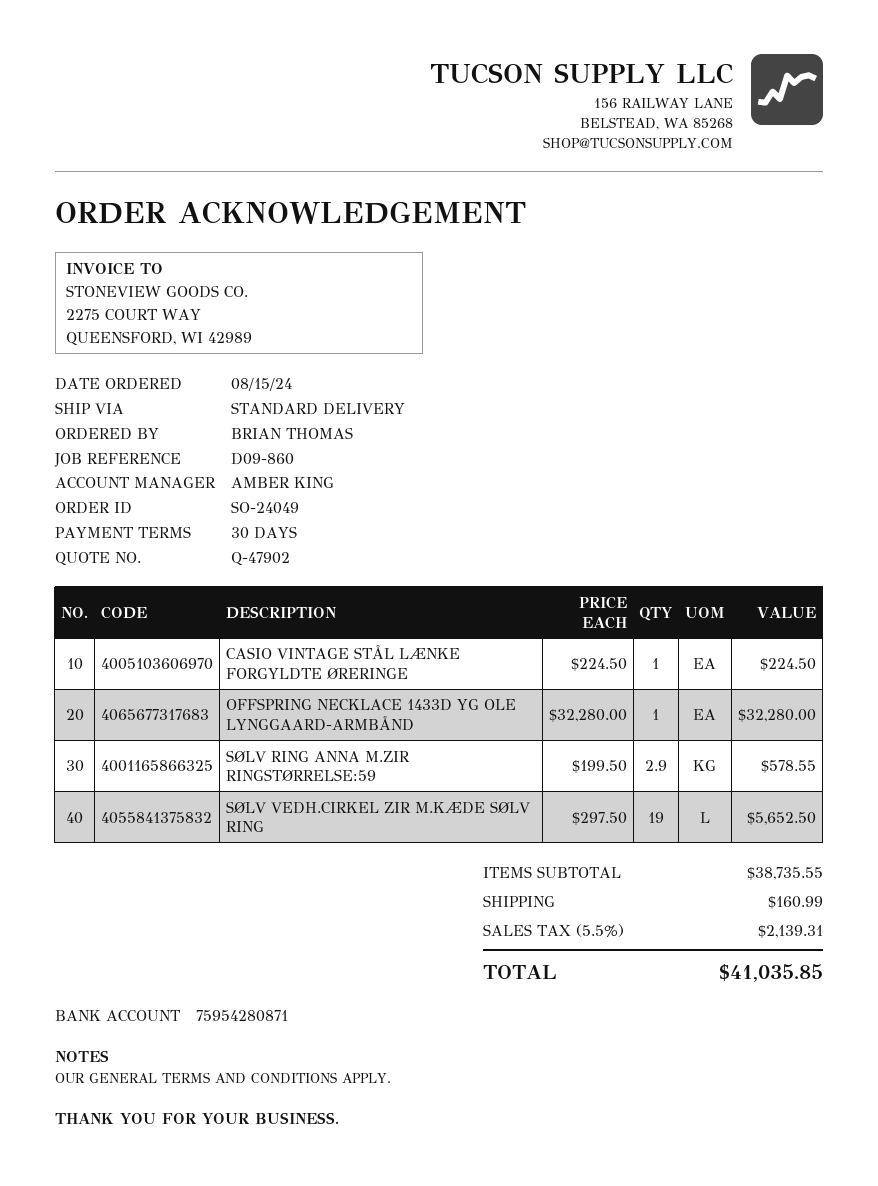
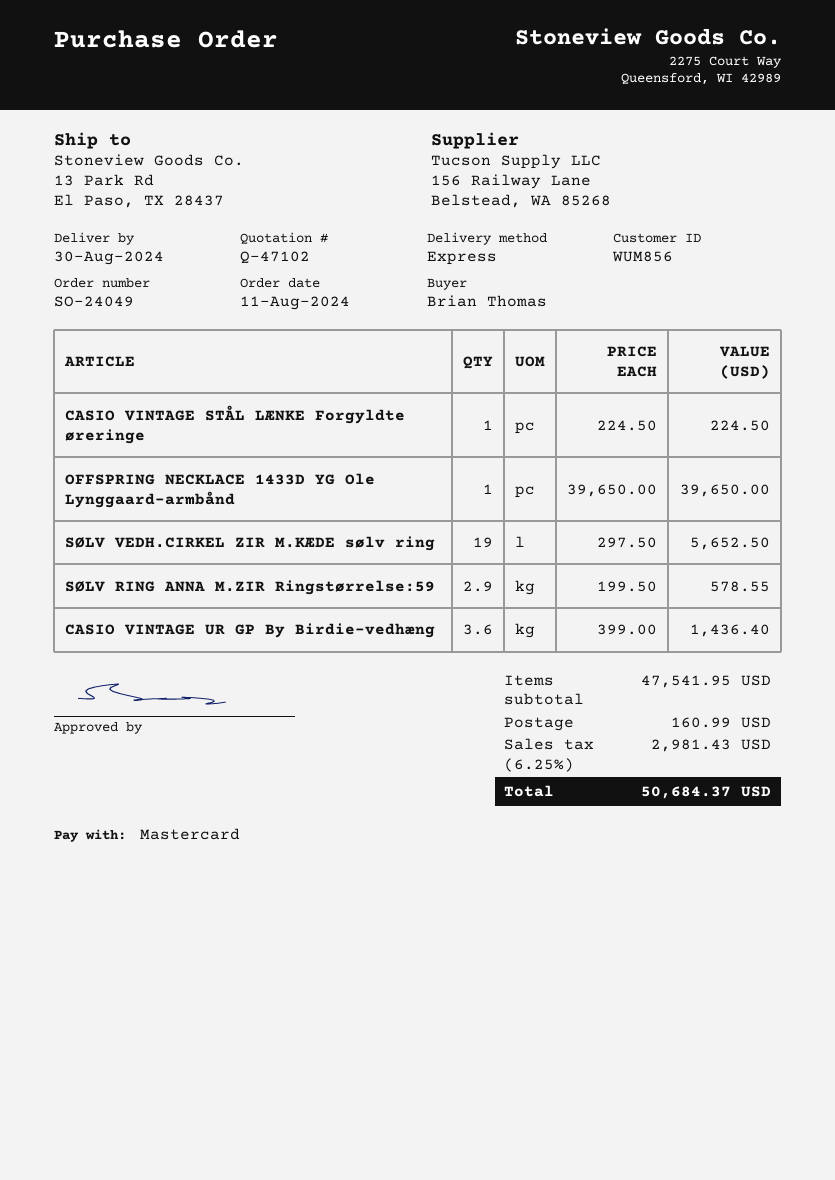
quote number: Q-47902 -> Q-47102
order date: 2024-08-15 -> 2024-08-11
shipping method: standard -> express
OFFSPRING NECKLACE 1433D YG OLE LYNGGAARD-ARMBÅND: 1 x 32280.00 = 32280.00 -> 1 x 39650.00 = 39650.00
CASIO VINTAGE UR GP By Birdie-vedhæng: none -> 3.6 x 399.00 = 1436.40
subtotal: 38735.55 -> 47541.95
tax: 5.5% = 2139.31 -> 6.25% = 2981.43
total: 41035.85 -> 50684.37

